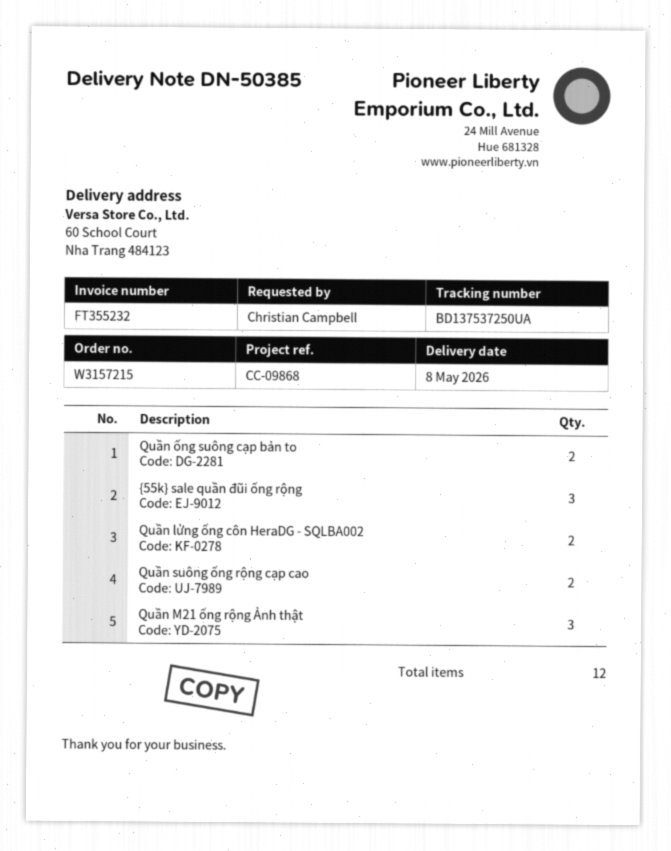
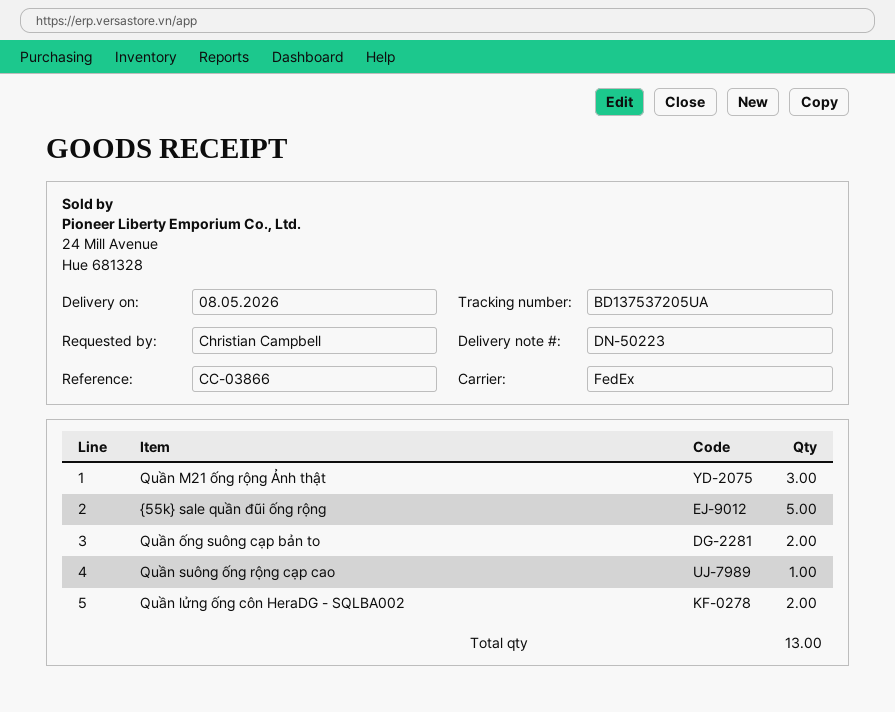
delivery note number: DN-50385 -> DN-50223
reference: CC-09868 -> CC-03866
tracking number: BD137537250UA -> BD137537205UA
{55k} sale quần đũi ống rộng: 3 -> 5
Quần suông ống rộng cạp cao: 2 -> 1
total quantity: 12 -> 13

